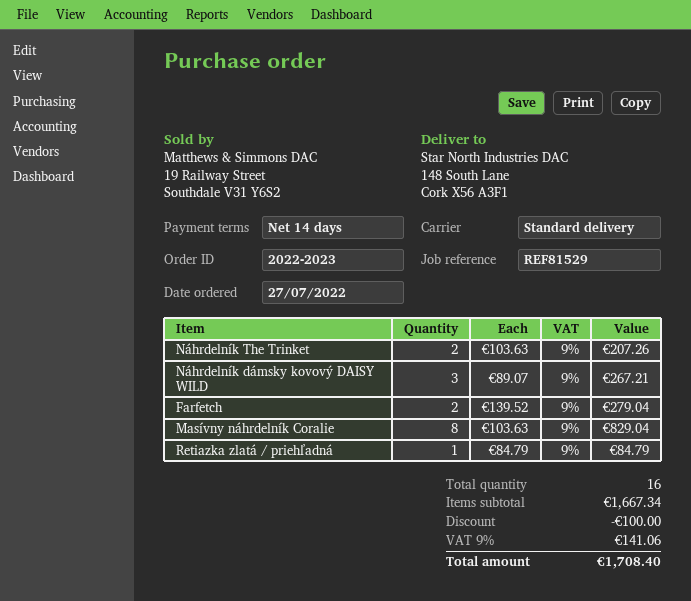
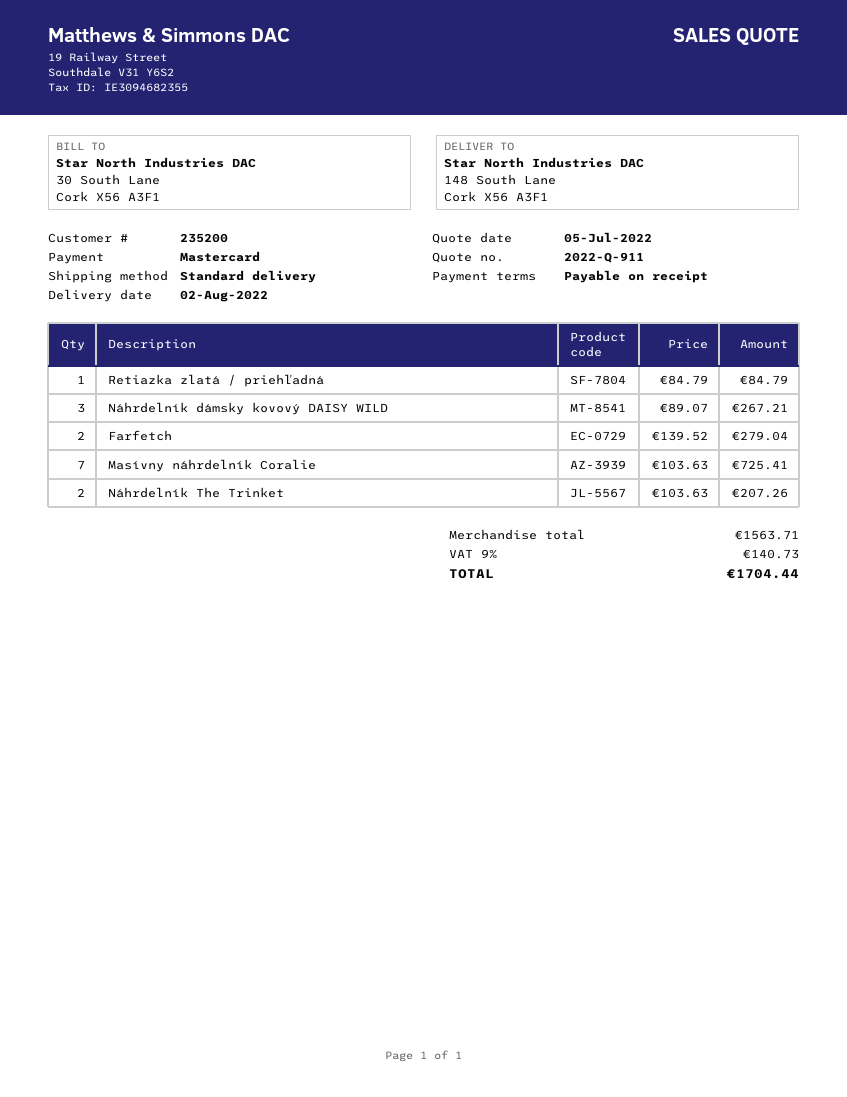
payment terms: 14 days -> on receipt
Masívny náhrdelník Coralie: 8 x 103.63 = 829.04 -> 7 x 103.63 = 725.41
subtotal: 1667.34 -> 1563.71
discount: 100.00 -> none
tax: 9% = 141.06 -> 9% = 140.73
total: 1708.40 -> 1704.44

